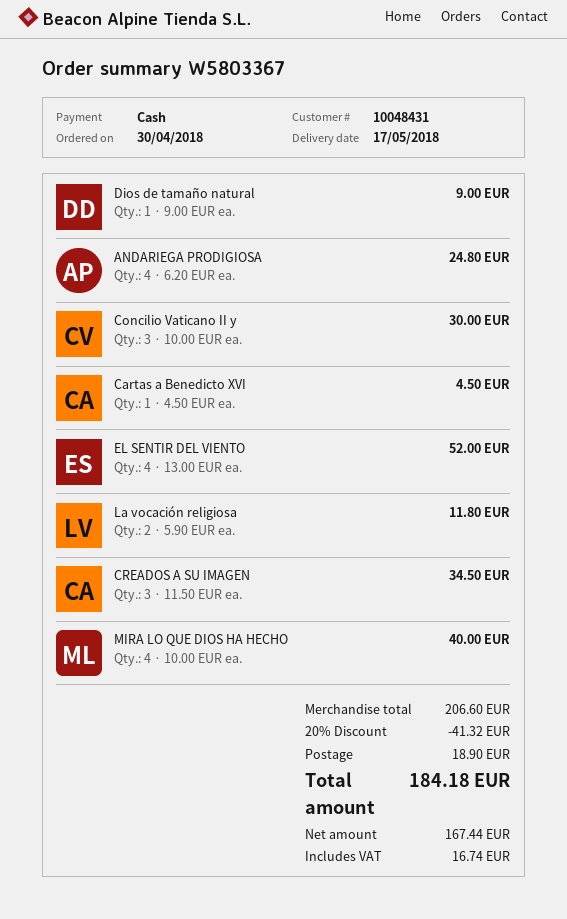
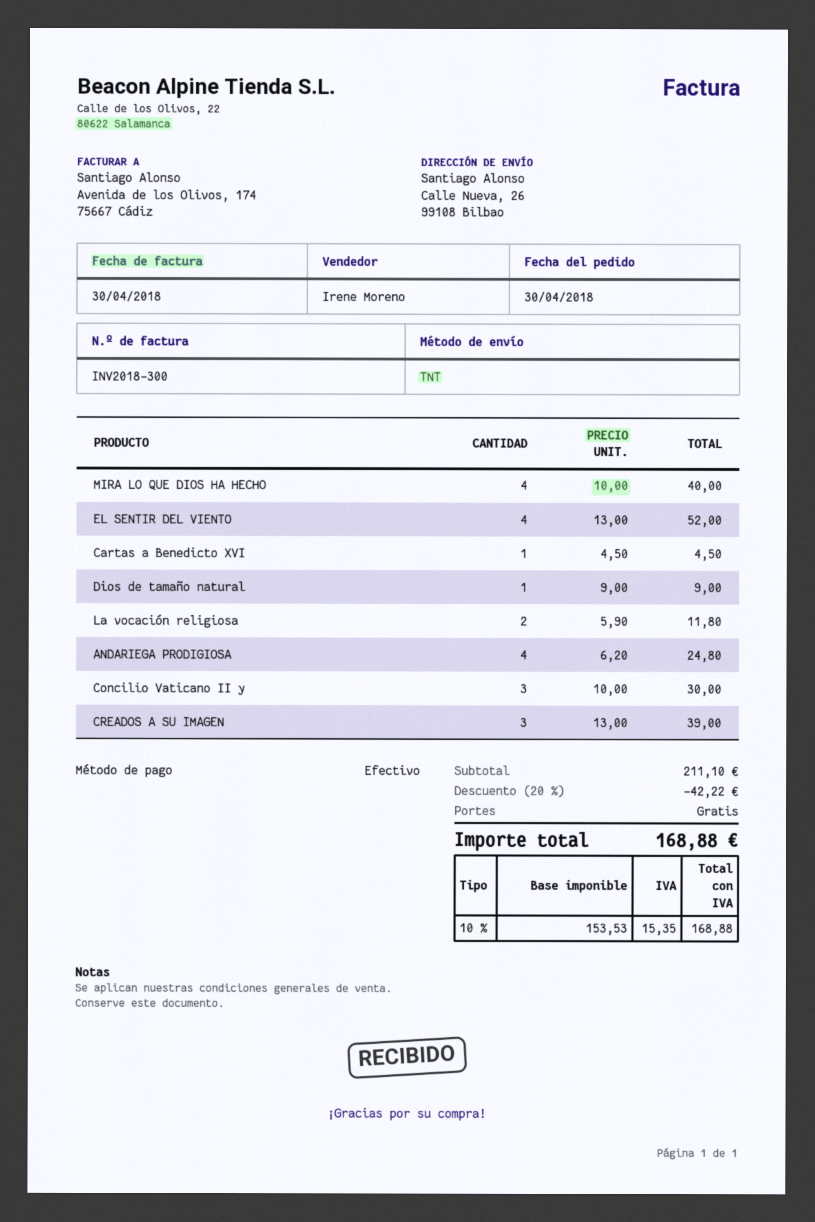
CREADOS A SU IMAGEN: 3 x 11.50 = 34.50 -> 3 x 13.00 = 39.00
subtotal: 206.60 -> 211.10
discount: 20% = 41.32 -> 20% = 42.22
shipping: 18.90 -> 0.00
net: 167.44 -> 153.53
tax: 16.74 -> 15.35
total: 184.18 -> 168.88

